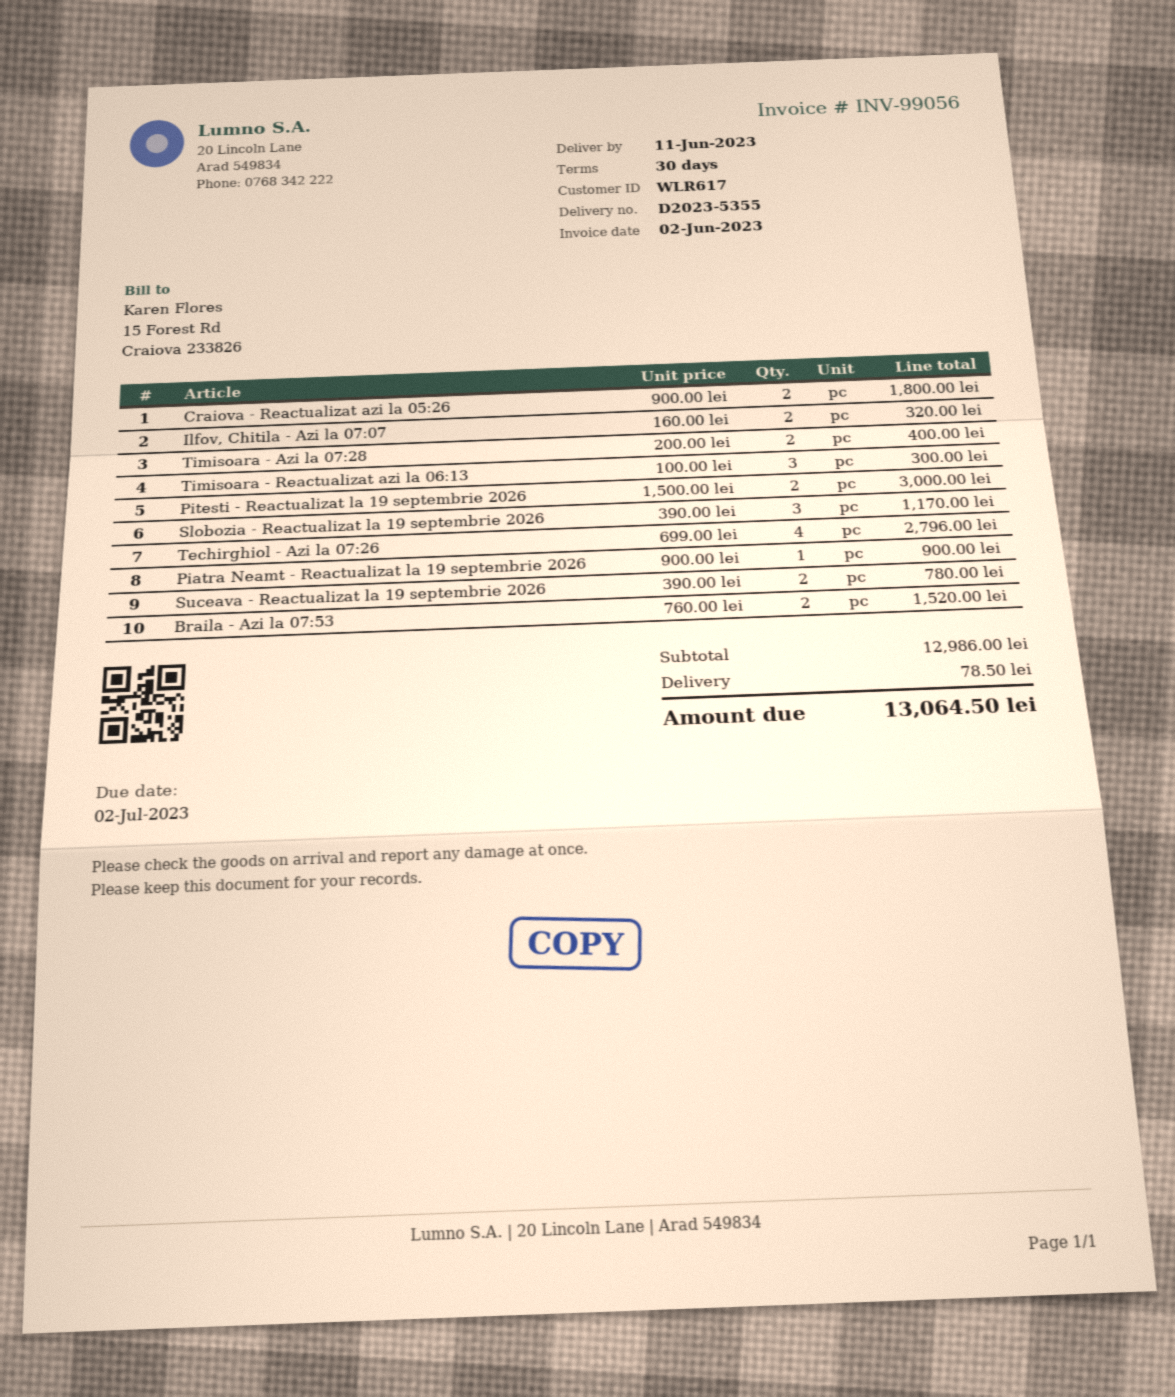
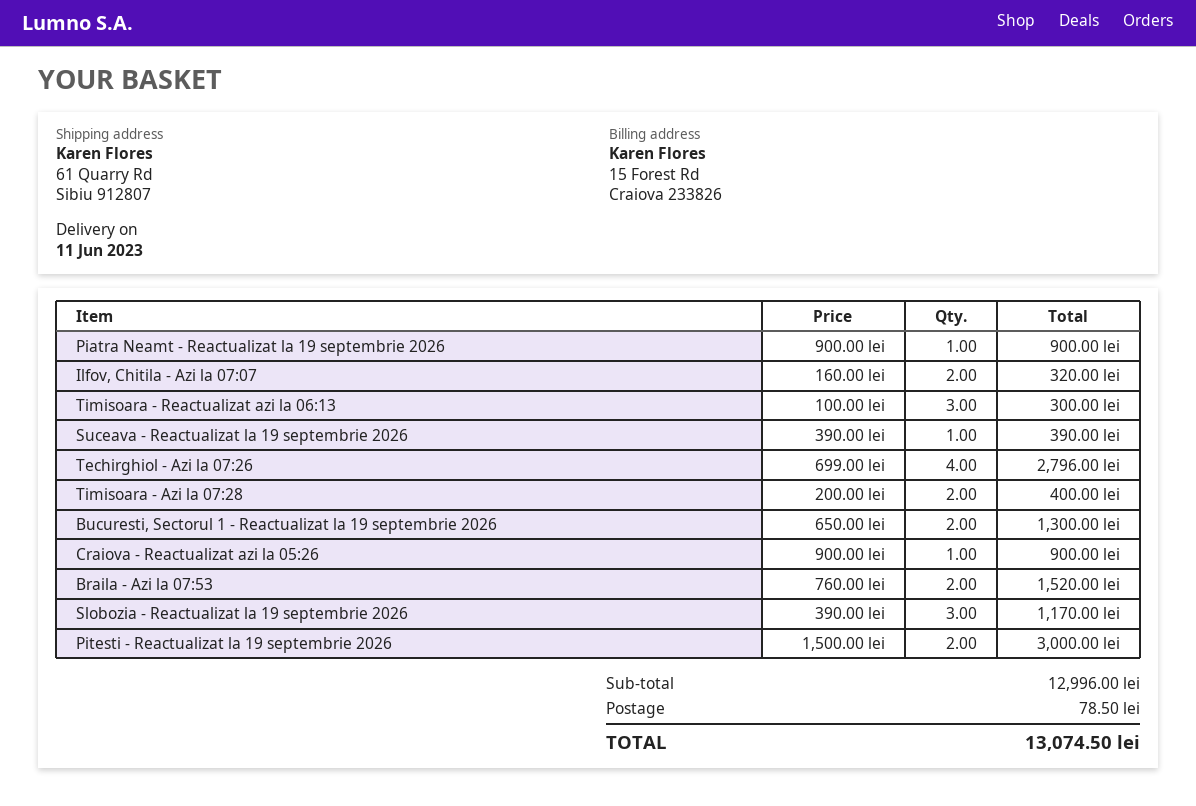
Craiova - Reactualizat azi la 05:26: 2 x 900.00 = 1800.00 -> 1 x 900.00 = 900.00
Suceava - Reactualizat la 19 septembrie 2026: 2 x 390.00 = 780.00 -> 1 x 390.00 = 390.00
Bucuresti, Sectorul 1 - Reactualizat la 19 septembrie 2026: none -> 2 x 650.00 = 1300.00
subtotal: 12986.00 -> 12996.00
total: 13064.50 -> 13074.50

